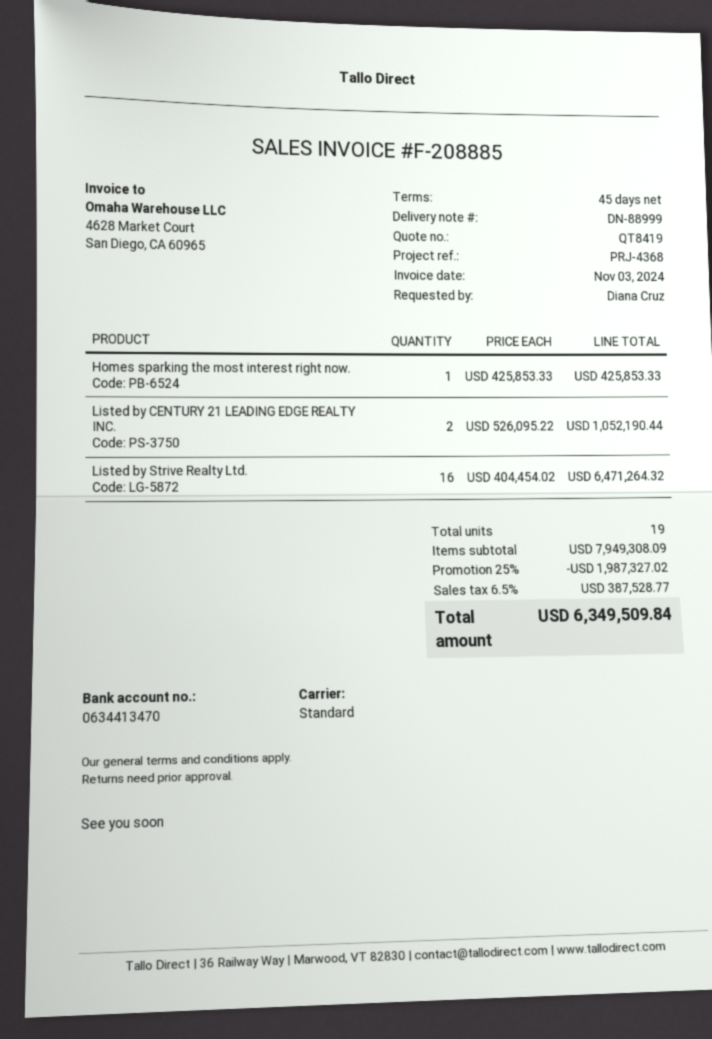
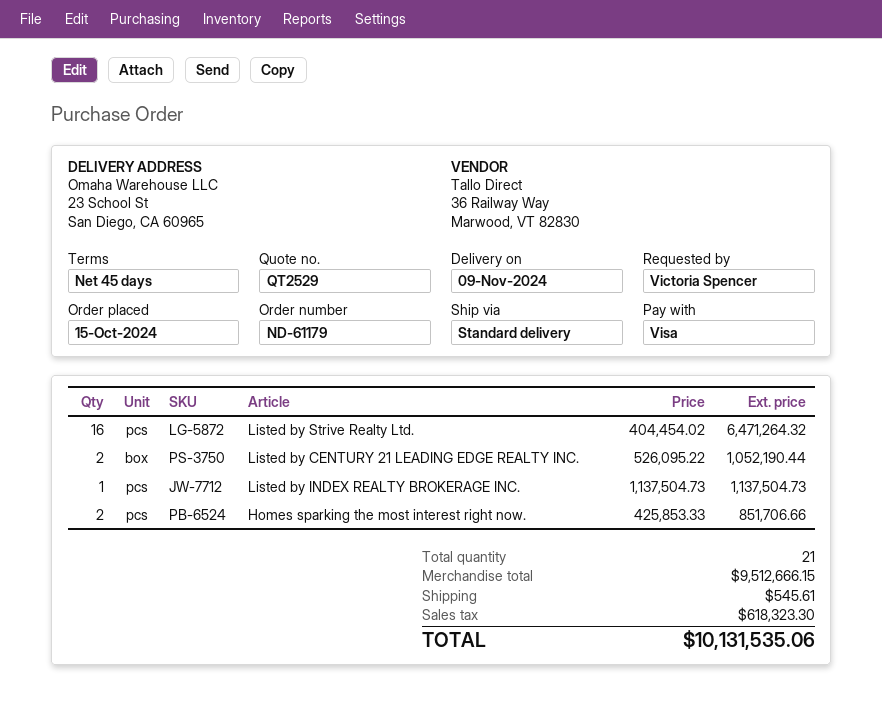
quote number: QT8419 -> QT2529
ordered by: Diana Cruz -> Victoria Spencer
Homes sparking the most interest right now.: 1 x 425853.33 = 425853.33 -> 2 x 425853.33 = 851706.66
Listed by INDEX REALTY BROKERAGE INC.: none -> 1 x 1137504.73 = 1137504.73
total quantity: 19 -> 21
subtotal: 7949308.09 -> 9512666.15
discount: 25% = 1987327.02 -> none
shipping: none -> 545.61
tax: 387528.77 -> 618323.30
total: 6349509.84 -> 10131535.06

